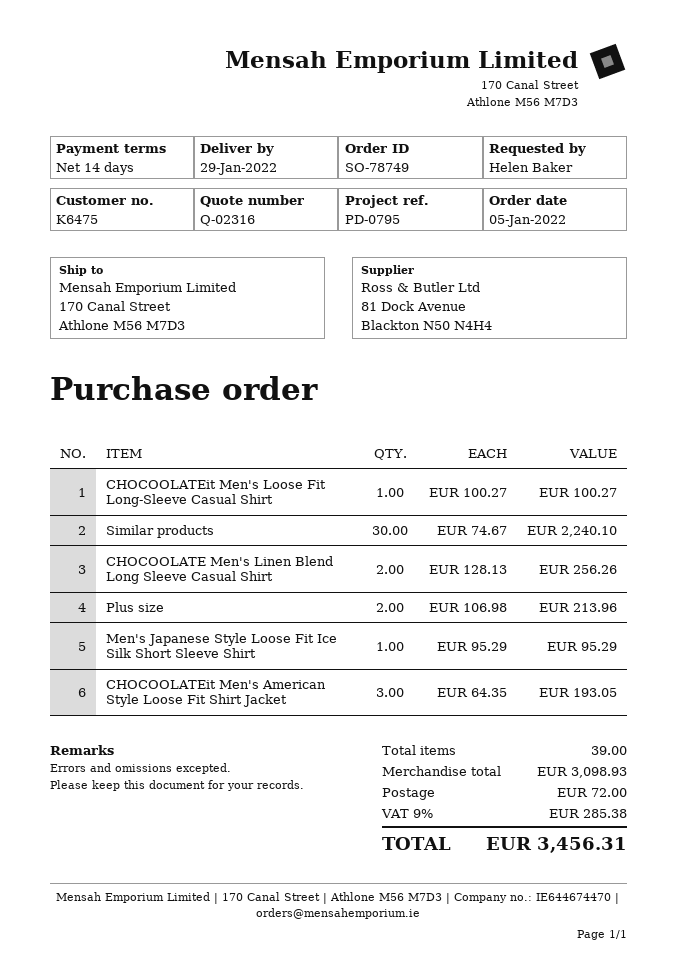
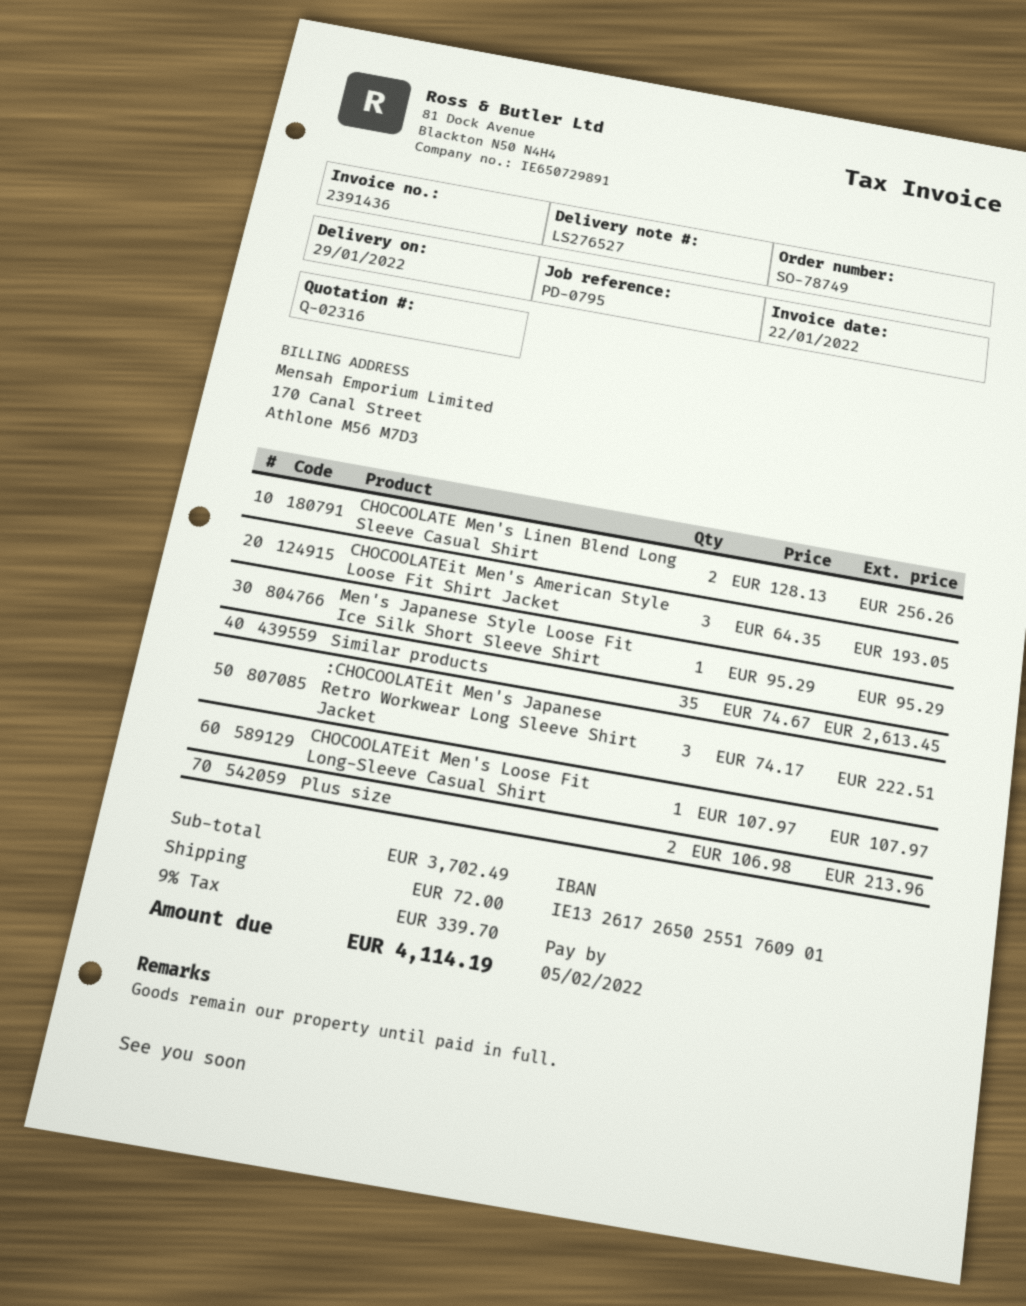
CHOCOOLATEit Men's Loose Fit Long-Sleeve Casual Shirt: 1 x 100.27 = 100.27 -> 1 x 107.97 = 107.97
Similar products: 30 x 74.67 = 2240.10 -> 35 x 74.67 = 2613.45
:CHOCOOLATEit Men's Japanese Retro Workwear Long Sleeve Shirt Jacket: none -> 3 x 74.17 = 222.51
subtotal: 3098.93 -> 3702.49
tax: 9% = 285.38 -> 9% = 339.70
total: 3456.31 -> 4114.19

